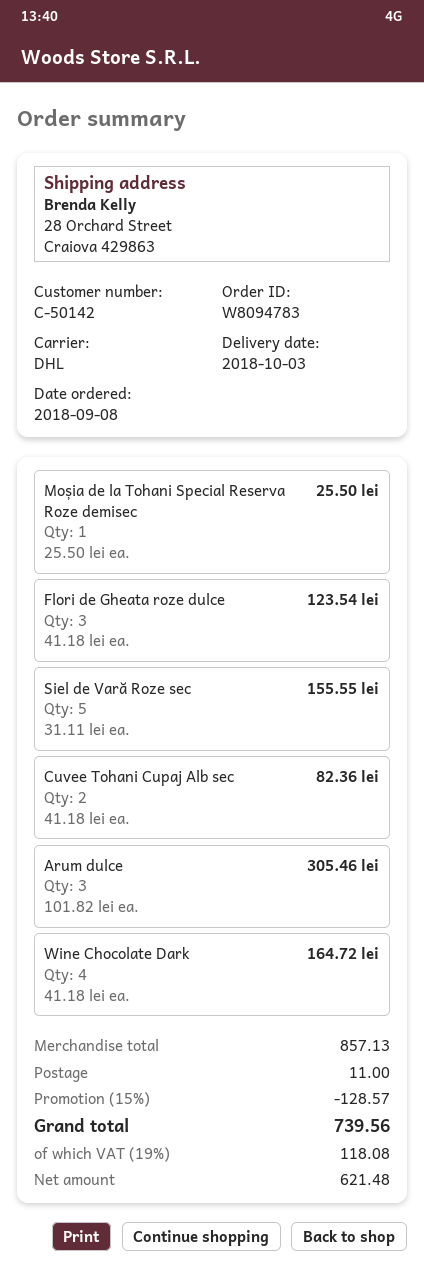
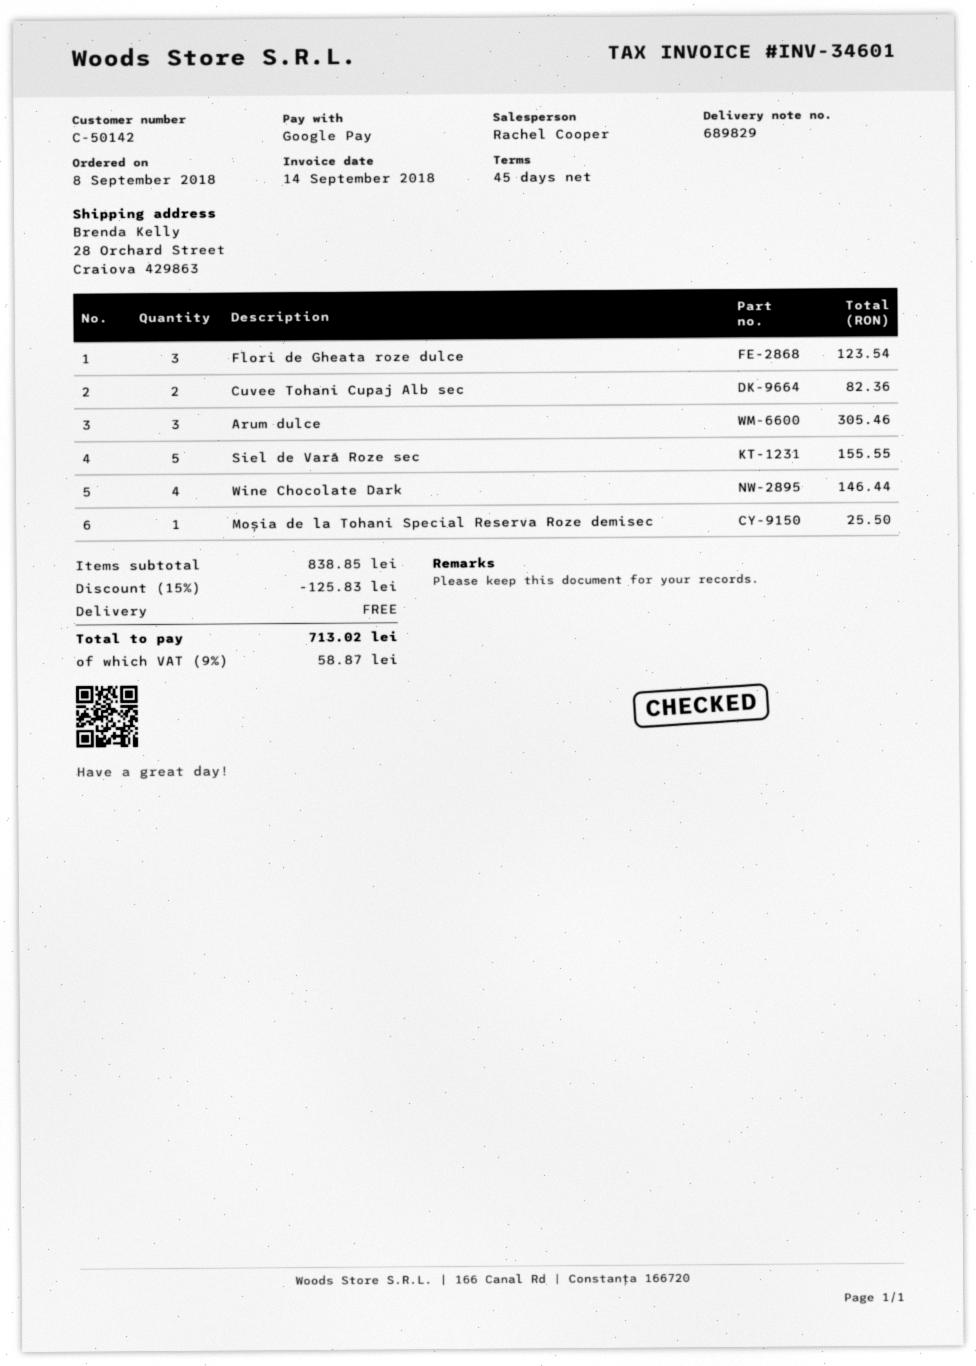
Wine Chocolate Dark: 4 for 164.72 -> 4 for 146.44
subtotal: 857.13 -> 838.85
discount: 15% = 128.57 -> 15% = 125.83
shipping: 11.00 -> 0.00
tax: 19% = 118.08 -> 9% = 58.87
total: 739.56 -> 713.02

